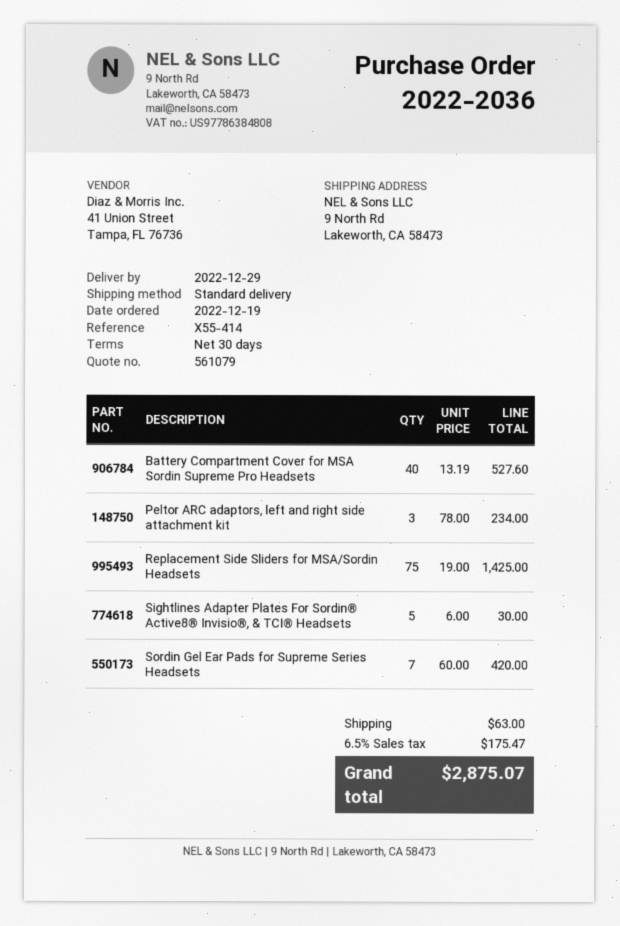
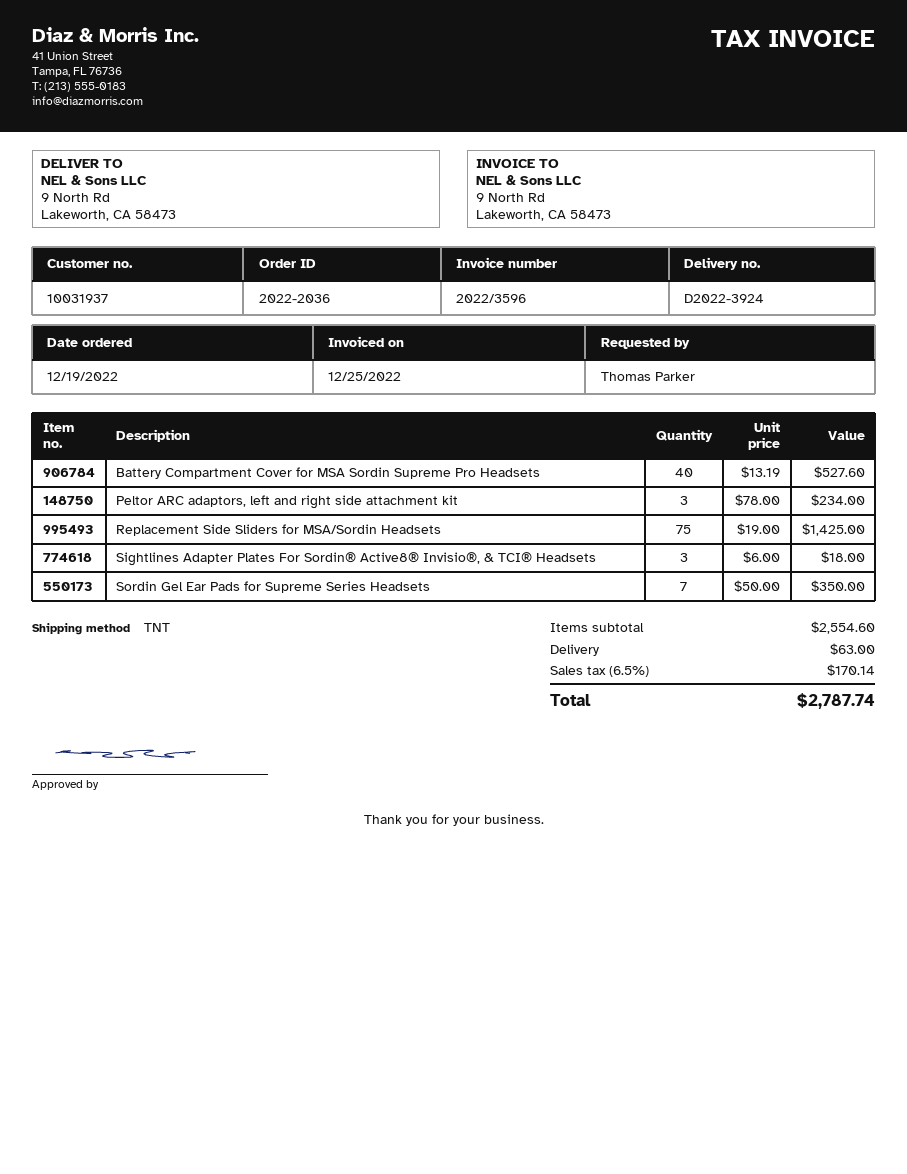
shipping method: standard -> TNT
Sightlines Adapter Plates For Sordin® Active8® Invisio®, & TCI® Headsets: 5 x 6.00 = 30.00 -> 3 x 6.00 = 18.00
Sordin Gel Ear Pads for Supreme Series Headsets: 7 x 60.00 = 420.00 -> 7 x 50.00 = 350.00
tax: 6.5% = 175.47 -> 6.5% = 170.14
total: 2875.07 -> 2787.74

